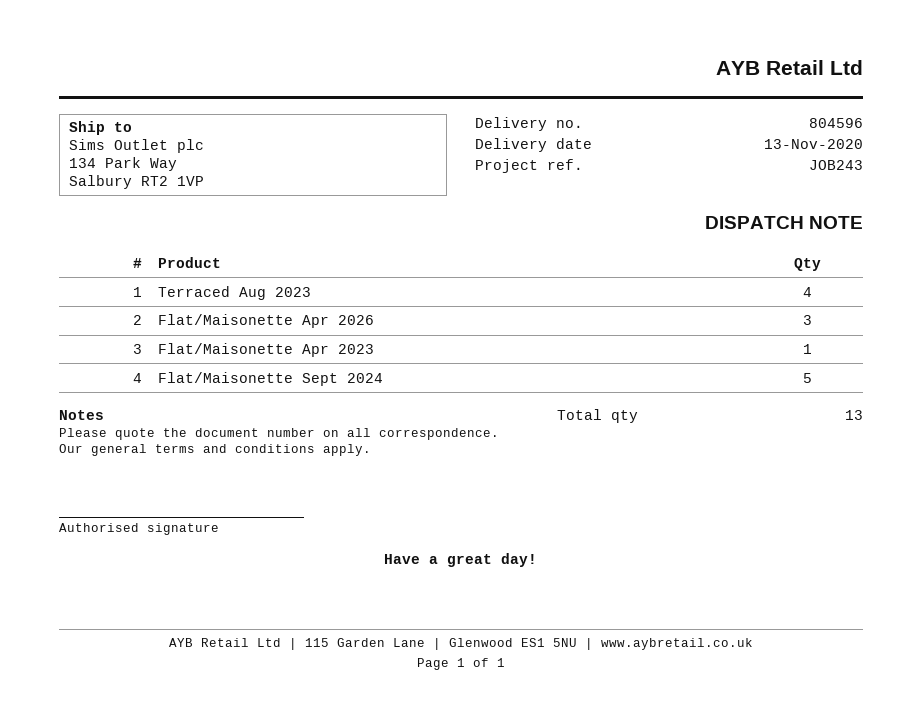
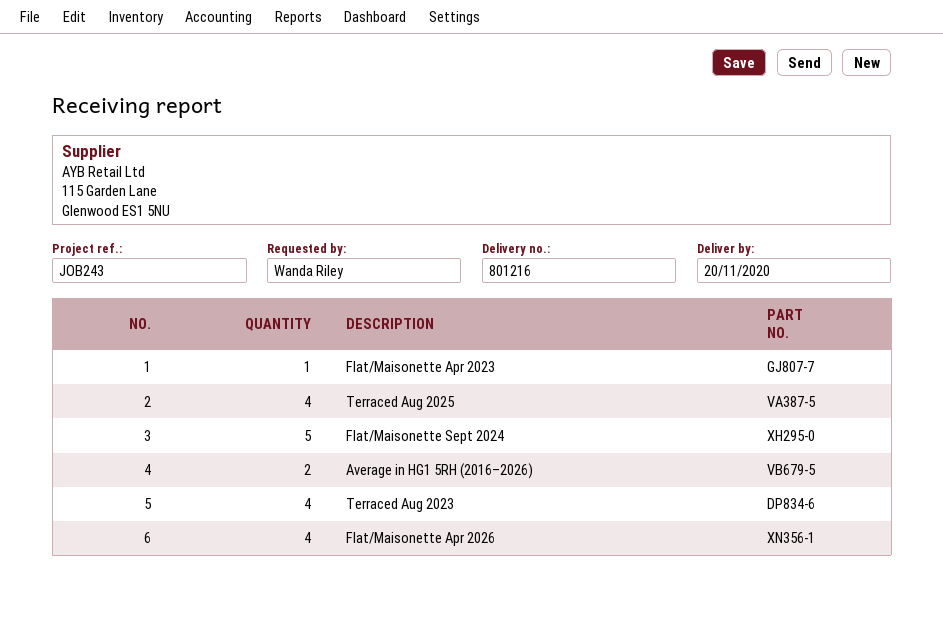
delivery note number: 804596 -> 801216
delivery date: 2020-11-13 -> 2020-11-20
Flat/Maisonette Apr 2026: 3 -> 4
Terraced Aug 2025: none -> 4
Average in HG1 5RH (2016–2026): none -> 2

